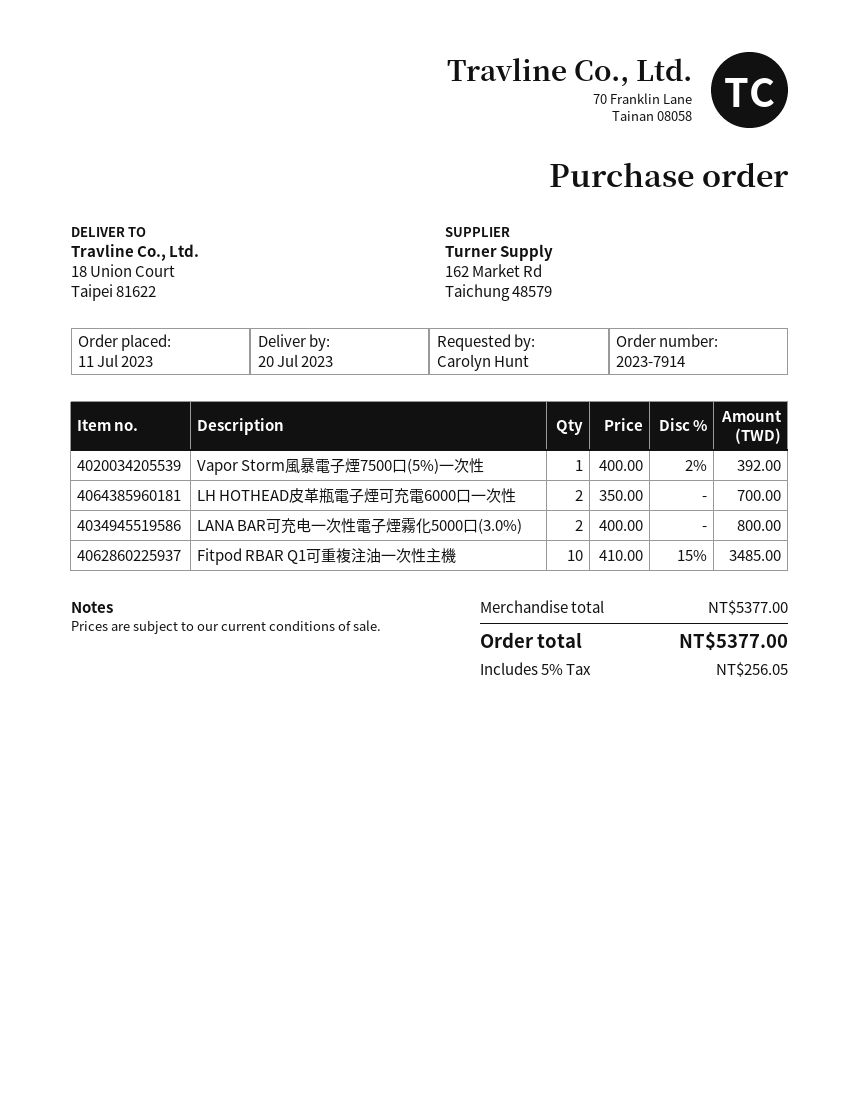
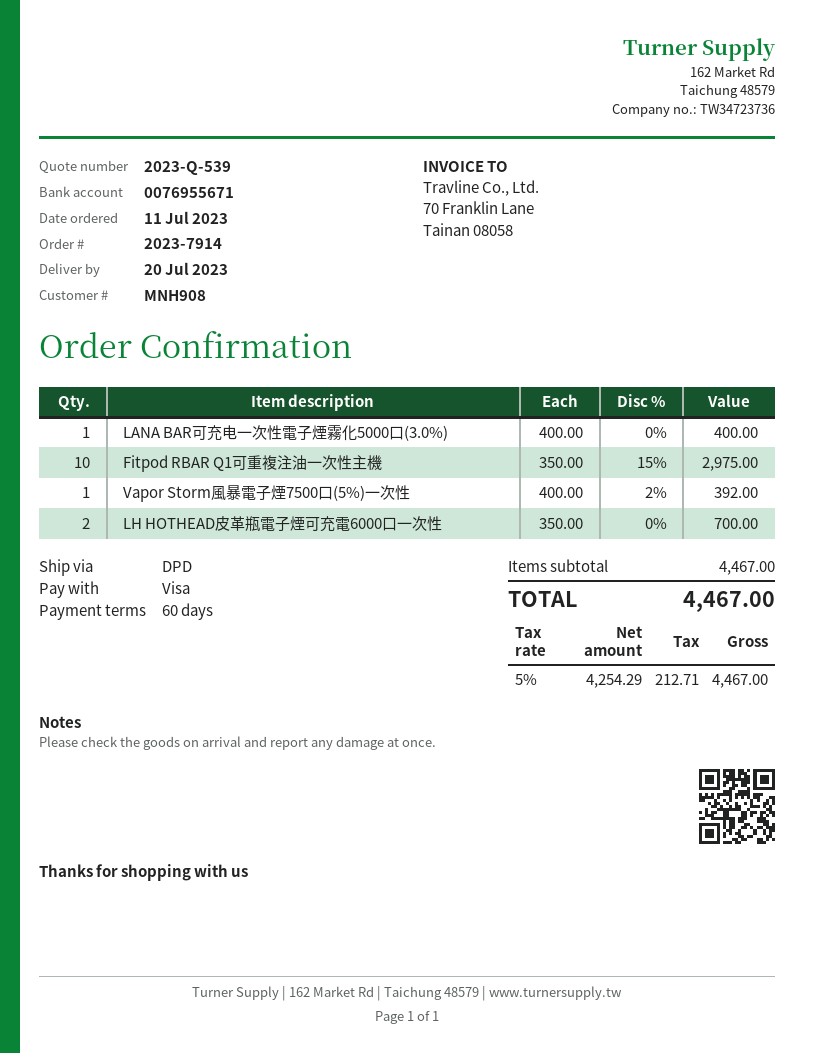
LANA BAR可充电一次性電子煙霧化5000口(3.0%): 2 x 400.00 = 800.00 -> 1 x 400.00 = 400.00
Fitpod RBAR Q1可重複注油一次性主機: 10 x 410.00 - 15% = 3485.00 -> 10 x 350.00 - 15% = 2975.00
subtotal: 5377.00 -> 4467.00
tax: 5% = 256.05 -> 5% = 212.71
total: 5377.00 -> 4467.00

